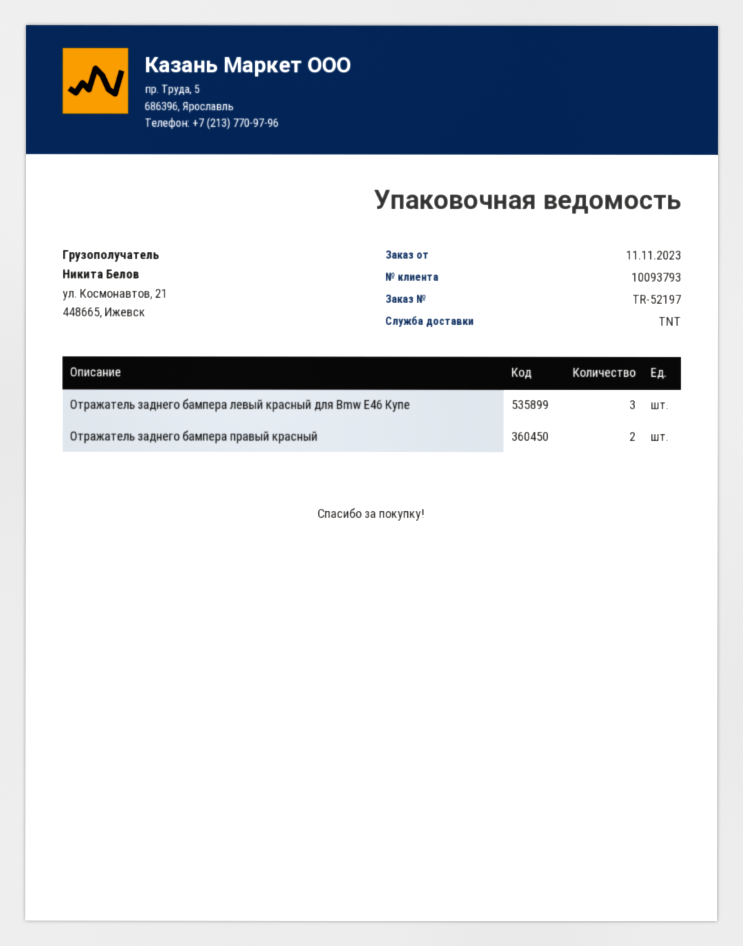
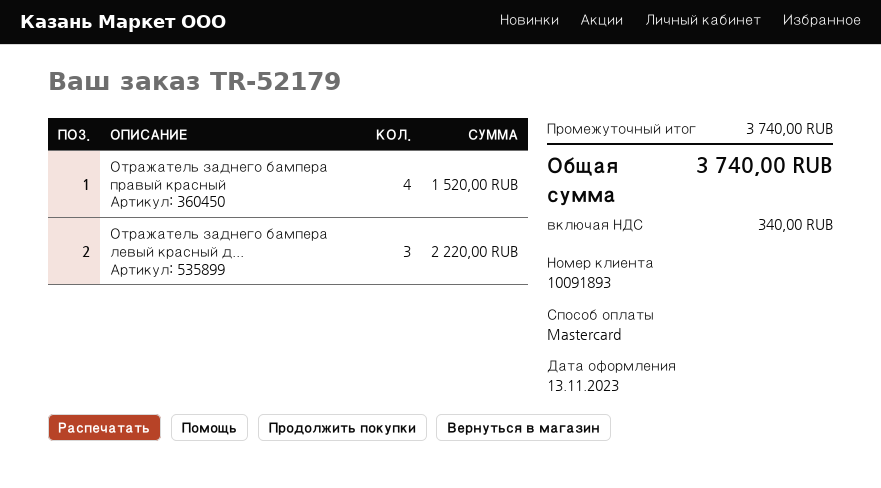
order number: TR-52197 -> TR-52179
order date: 2023-11-11 -> 2023-11-13
customer number: 10093793 -> 10091893
Отражатель заднего бампера правый красный: 2 -> 4

